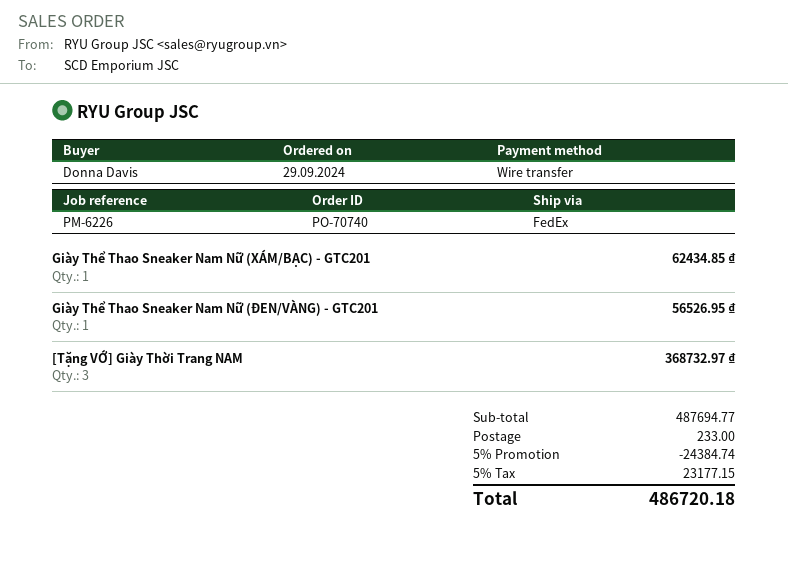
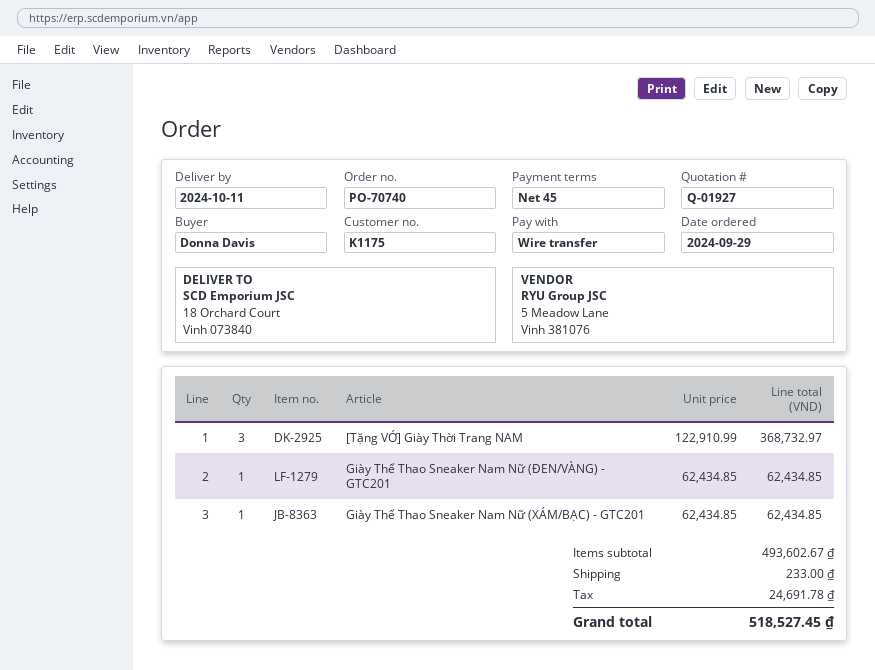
Giày Thể Thao Sneaker Nam Nữ (ĐEN/VÀNG) - GTC201: 1 for 56526.95 -> 1 for 62434.85
subtotal: 487694.77 -> 493602.67
discount: 5% = 24384.74 -> none
tax: 23177.15 -> 24691.78
total: 486720.18 -> 518527.45

